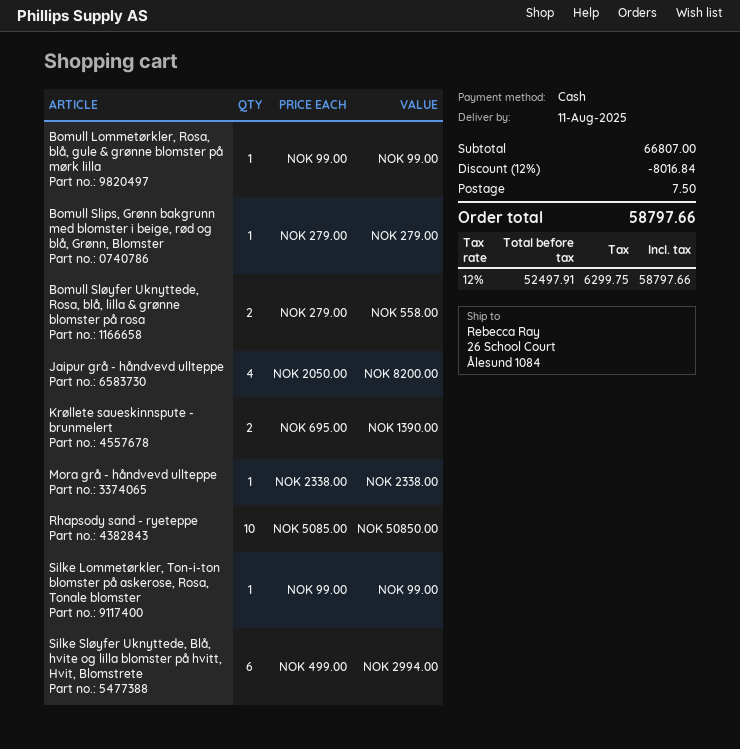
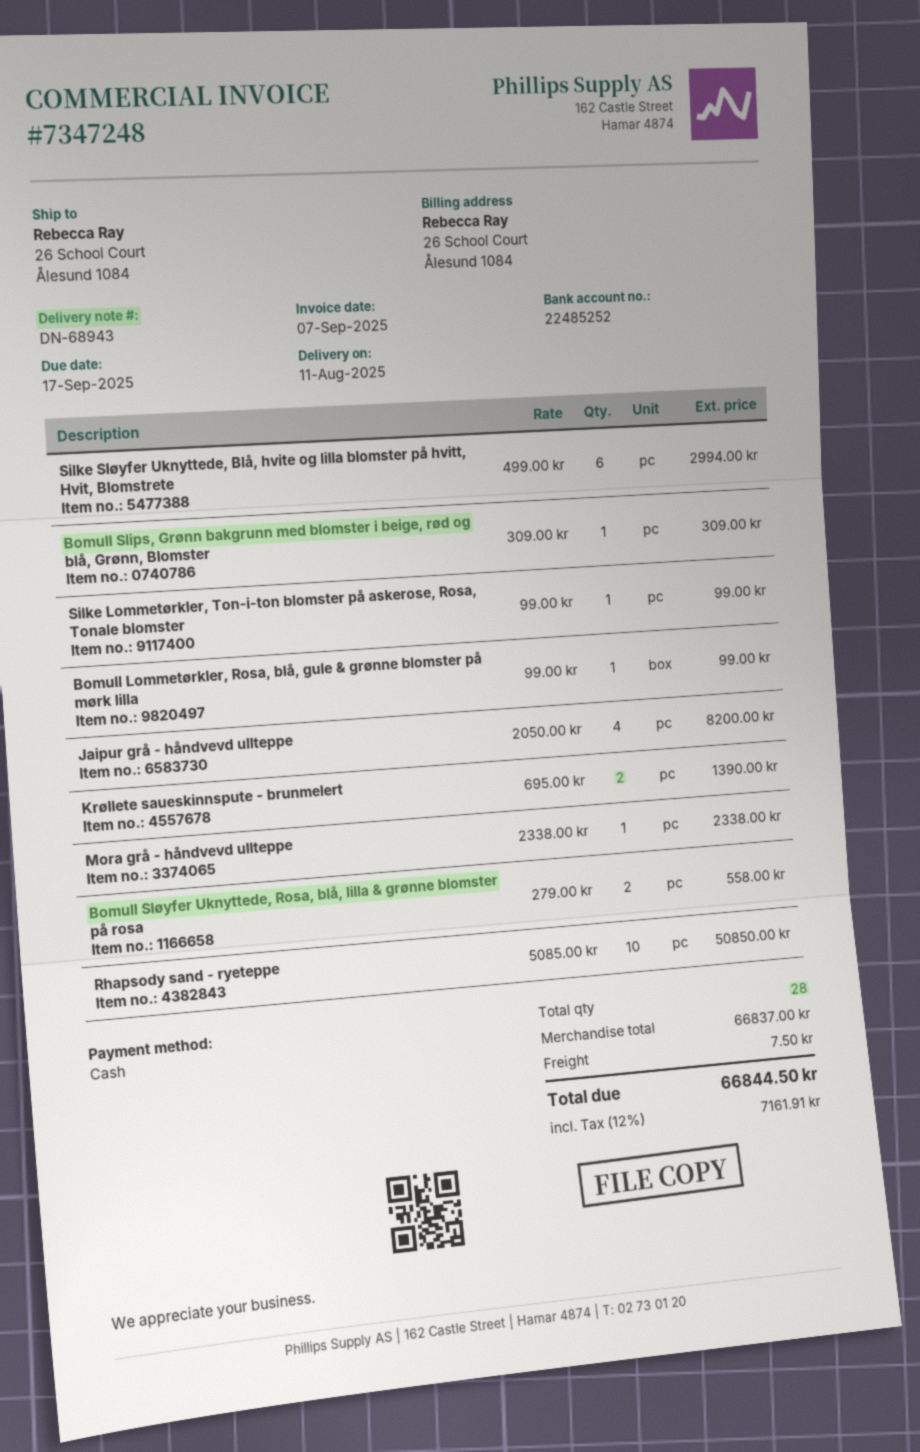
Bomull Slips, Grønn bakgrunn med blomster i beige, rød og blå, Grønn, Blomster: 1 x 279.00 = 279.00 -> 1 x 309.00 = 309.00
subtotal: 66807.00 -> 66837.00
discount: 12% = 8016.84 -> none
tax: 12% = 6299.75 -> 12% = 7161.91
total: 58797.66 -> 66844.50

